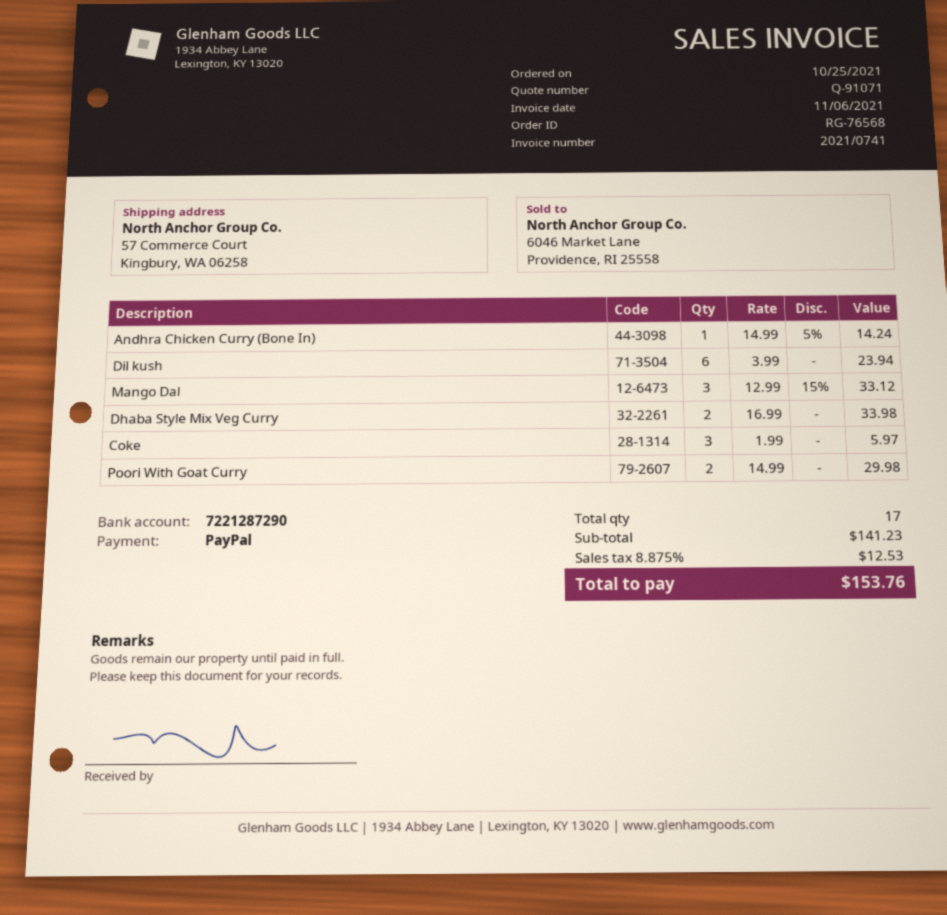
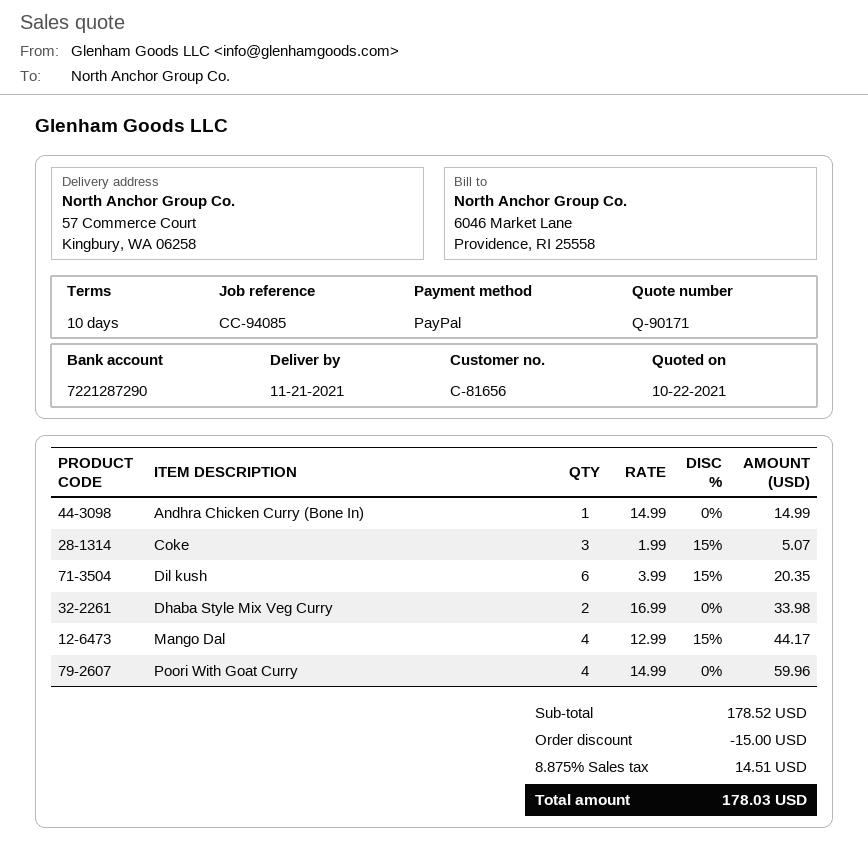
quote number: Q-91071 -> Q-90171
Andhra Chicken Curry (Bone In): 1 x 14.99 - 5% = 14.24 -> 1 x 14.99 = 14.99
Dil kush: 6 x 3.99 = 23.94 -> 6 x 3.99 - 15% = 20.35
Mango Dal: 3 x 12.99 - 15% = 33.12 -> 4 x 12.99 - 15% = 44.17
Coke: 3 x 1.99 = 5.97 -> 3 x 1.99 - 15% = 5.07
Poori With Goat Curry: 2 x 14.99 = 29.98 -> 4 x 14.99 = 59.96
subtotal: 141.23 -> 178.52
discount: none -> 15.00
tax: 8.875% = 12.53 -> 8.875% = 14.51
total: 153.76 -> 178.03

